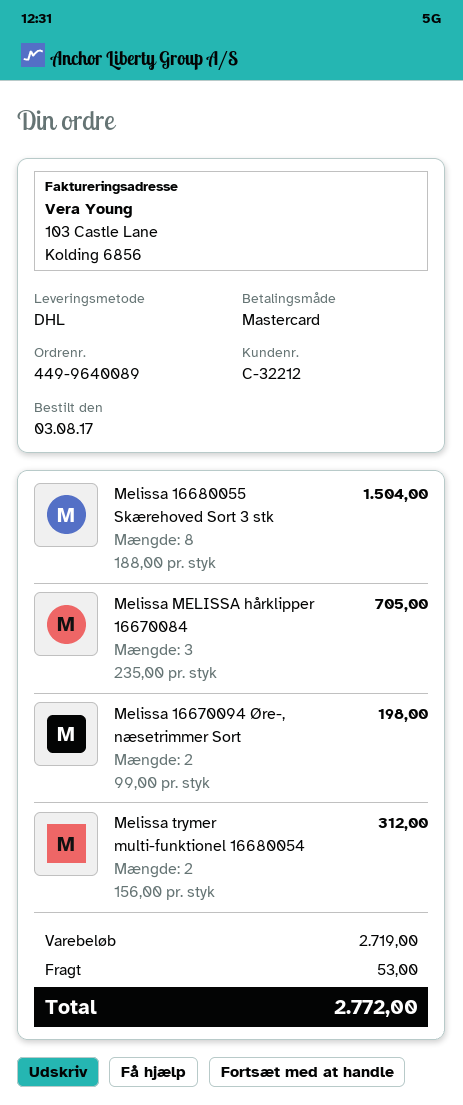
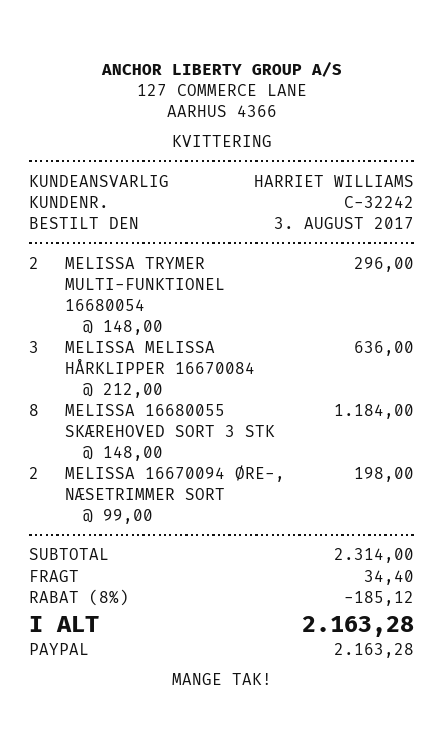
customer number: C-32212 -> C-32242
payment method: Mastercard -> PayPal
Melissa 16680055 Skærehoved Sort 3 stk: 8 x 188.00 = 1504.00 -> 8 x 148.00 = 1184.00
Melissa MELISSA hårklipper 16670084: 3 x 235.00 = 705.00 -> 3 x 212.00 = 636.00
Melissa trymer multi-funktionel 16680054: 2 x 156.00 = 312.00 -> 2 x 148.00 = 296.00
subtotal: 2719.00 -> 2314.00
discount: none -> 8% = 185.12
shipping: 53.00 -> 34.40
total: 2772.00 -> 2163.28

